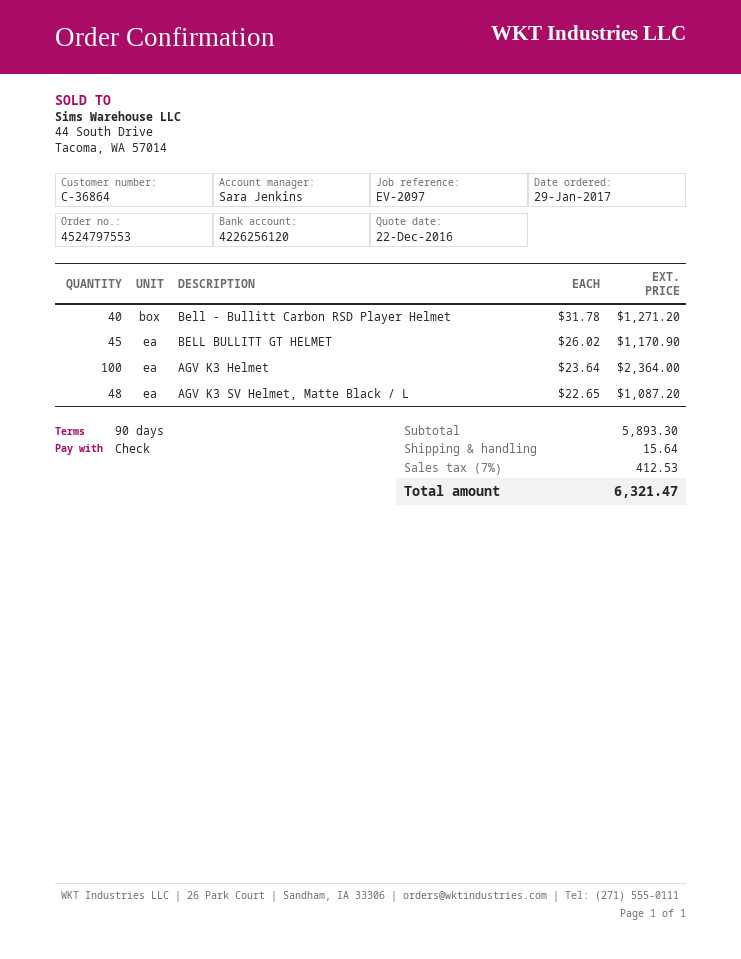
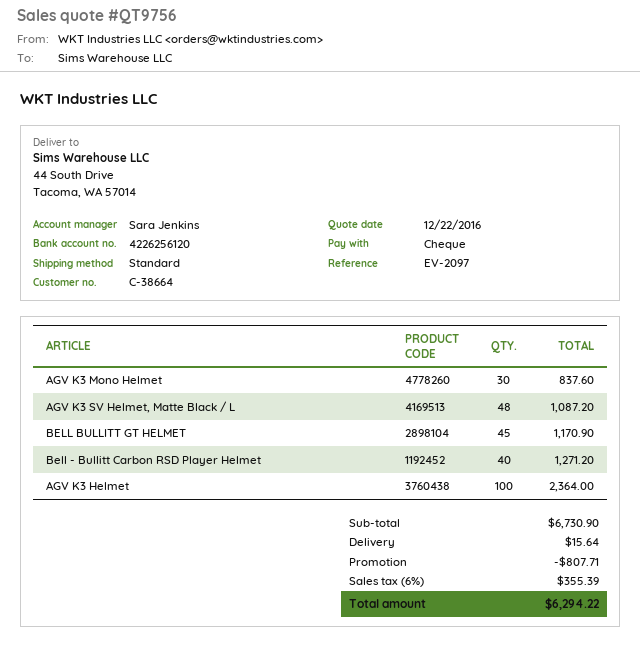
customer number: C-36864 -> C-38664
AGV K3 Mono Helmet: none -> 30 for 837.60
subtotal: 5893.30 -> 6730.90
discount: none -> 807.71
tax: 7% = 412.53 -> 6% = 355.39
total: 6321.47 -> 6294.22

